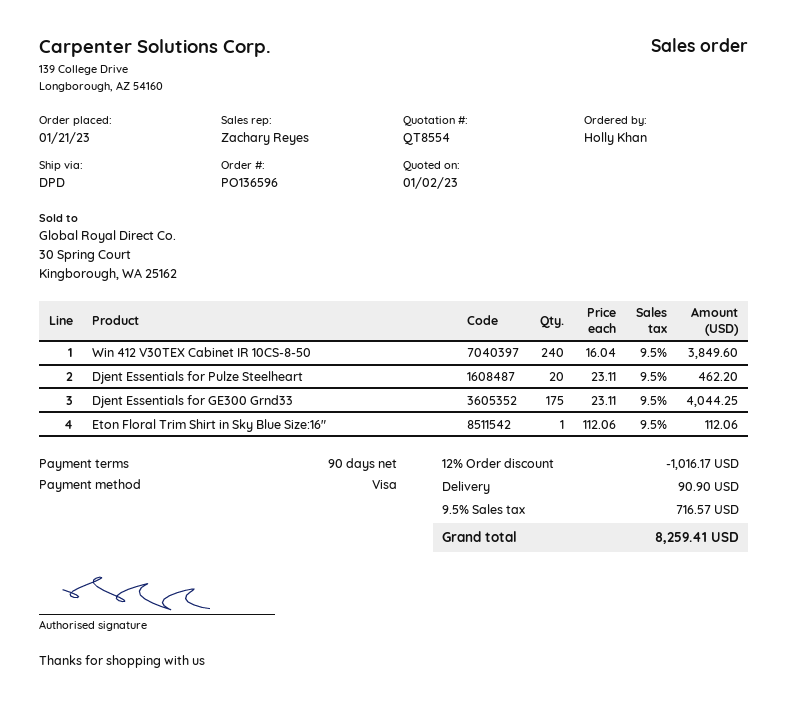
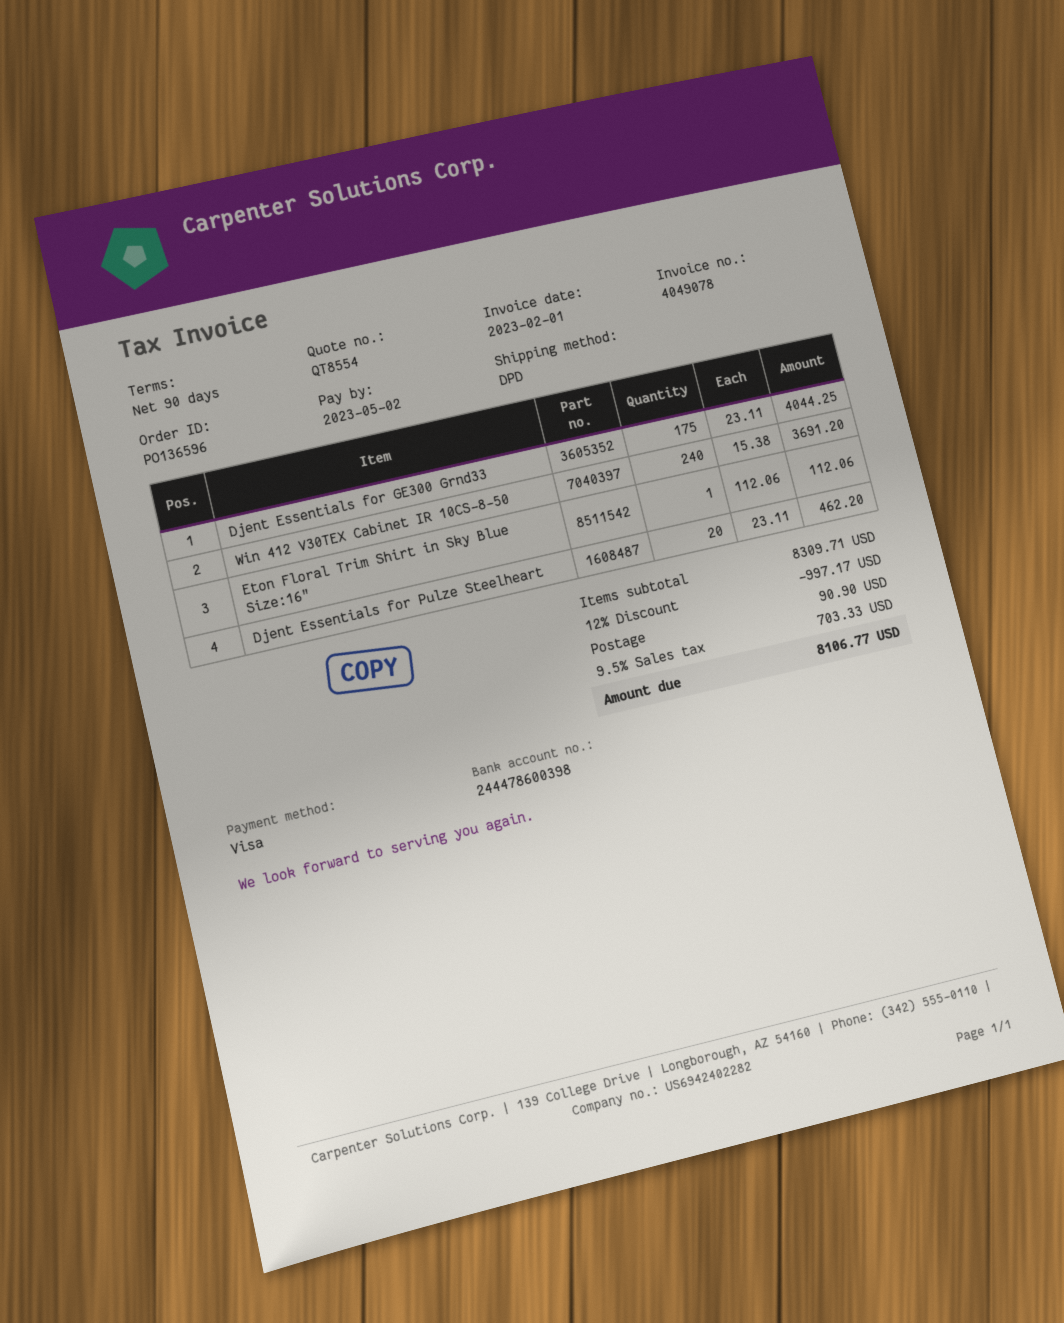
Win 412 V30TEX Cabinet IR 10CS-8-50: 240 x 16.04 = 3849.60 -> 240 x 15.38 = 3691.20
discount: 12% = 1016.17 -> 12% = 997.17
tax: 9.5% = 716.57 -> 9.5% = 703.33
total: 8259.41 -> 8106.77

